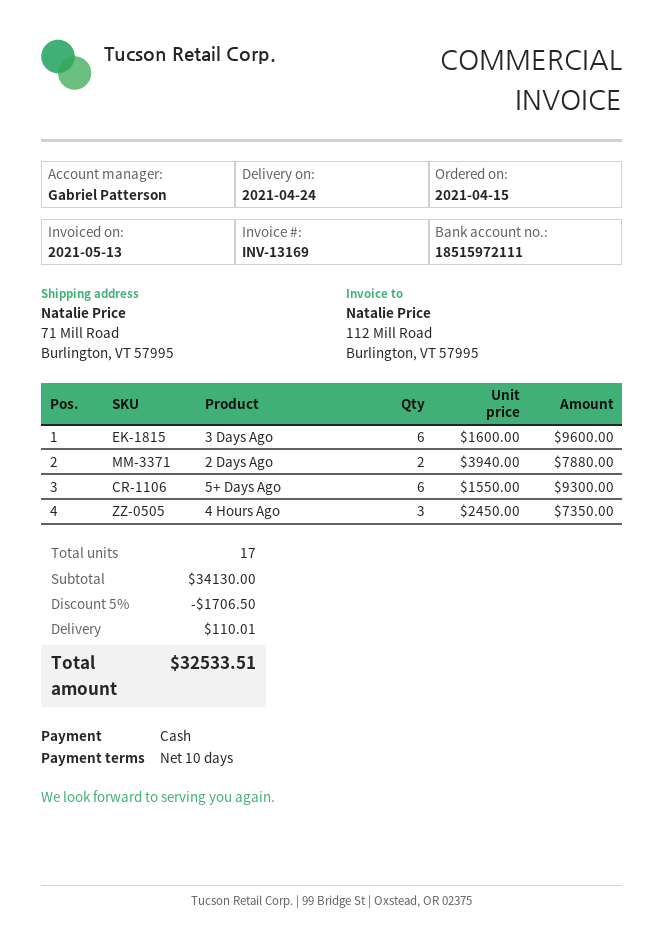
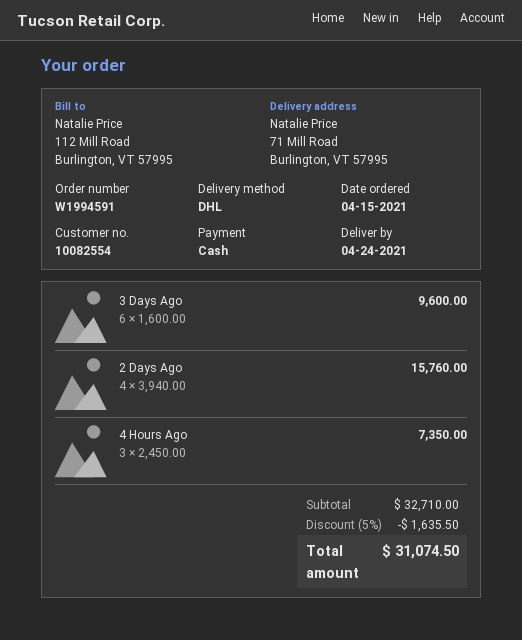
2 Days Ago: 2 x 3940.00 = 7880.00 -> 4 x 3940.00 = 15760.00
5+ Days Ago: 6 x 1550.00 = 9300.00 -> none
subtotal: 34130.00 -> 32710.00
discount: 5% = 1706.50 -> 5% = 1635.50
shipping: 110.01 -> none
total: 32533.51 -> 31074.50

